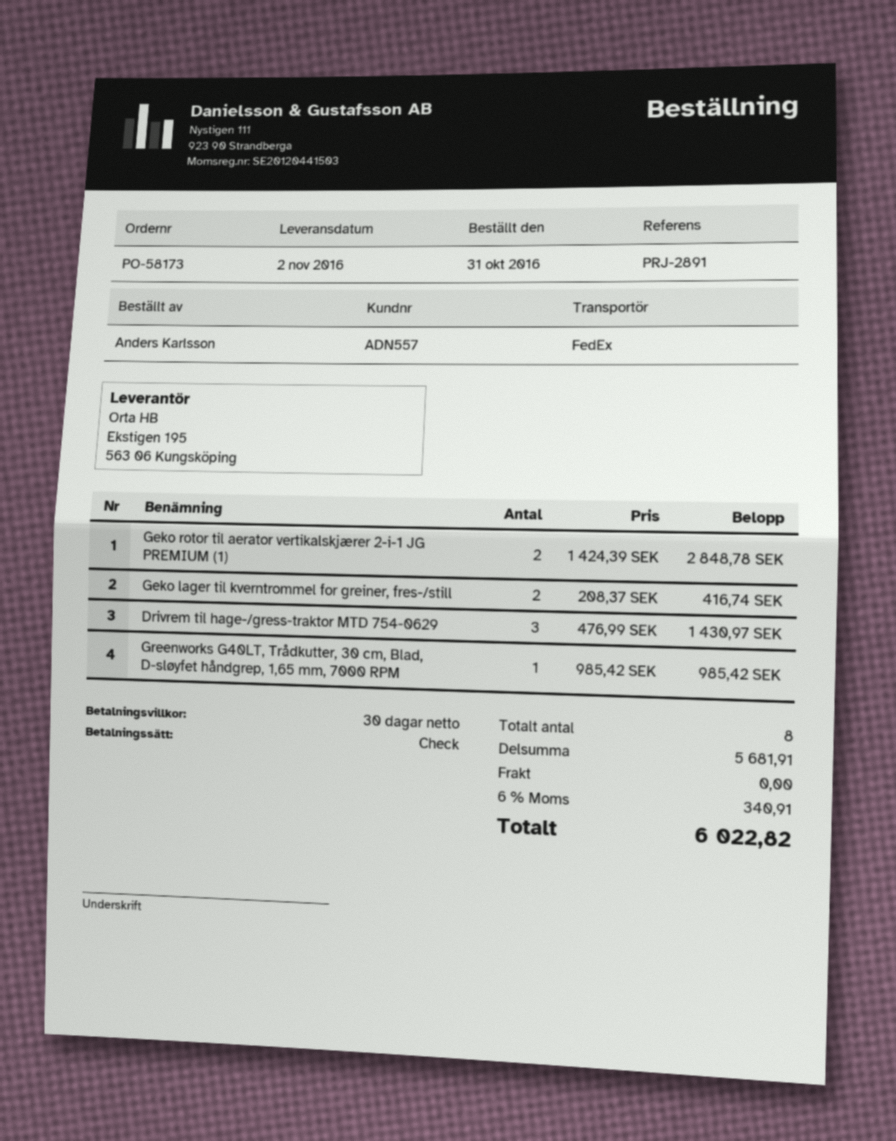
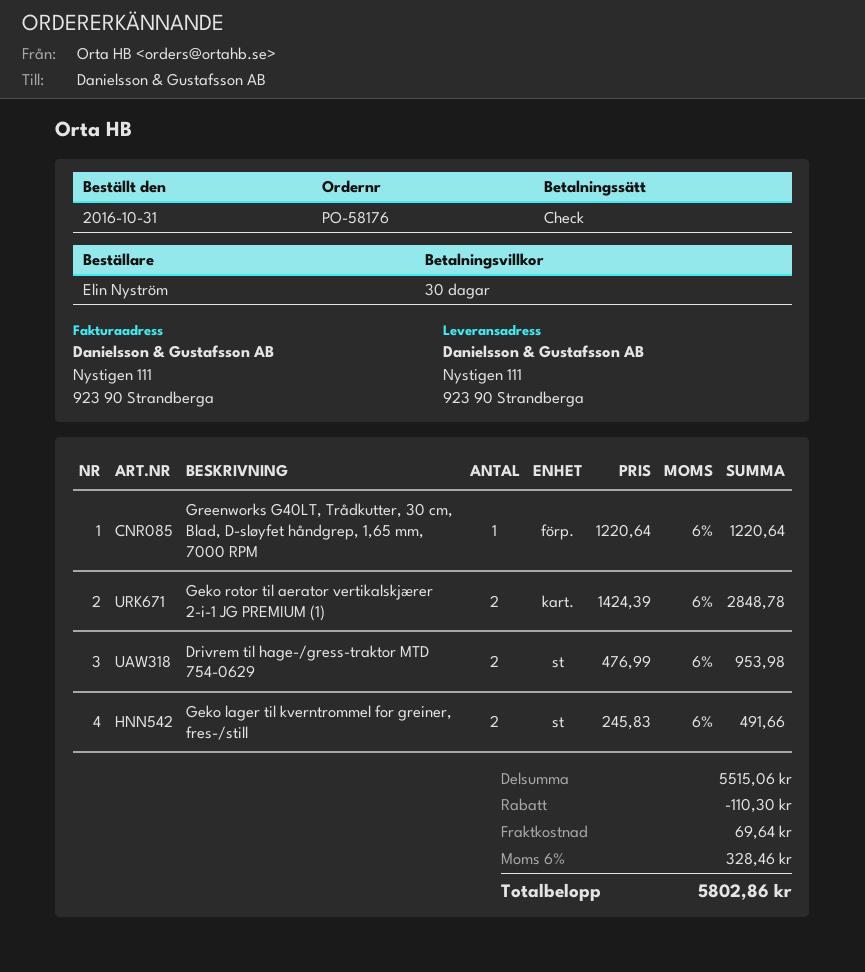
order number: PO-58173 -> PO-58176
ordered by: Anders Karlsson -> Elin Nyström
Geko lager til kverntrommel for greiner, fres-/still: 2 x 208.37 = 416.74 -> 2 x 245.83 = 491.66
Drivrem til hage-/gress-traktor MTD 754-0629: 3 x 476.99 = 1430.97 -> 2 x 476.99 = 953.98
Greenworks G40LT, Trådkutter, 30 cm, Blad, D-sløyfet håndgrep, 1,65 mm, 7000 RPM: 1 x 985.42 = 985.42 -> 1 x 1220.64 = 1220.64
subtotal: 5681.91 -> 5515.06
discount: none -> 110.30
shipping: 0.00 -> 69.64
tax: 6% = 340.91 -> 6% = 328.46
total: 6022.82 -> 5802.86

